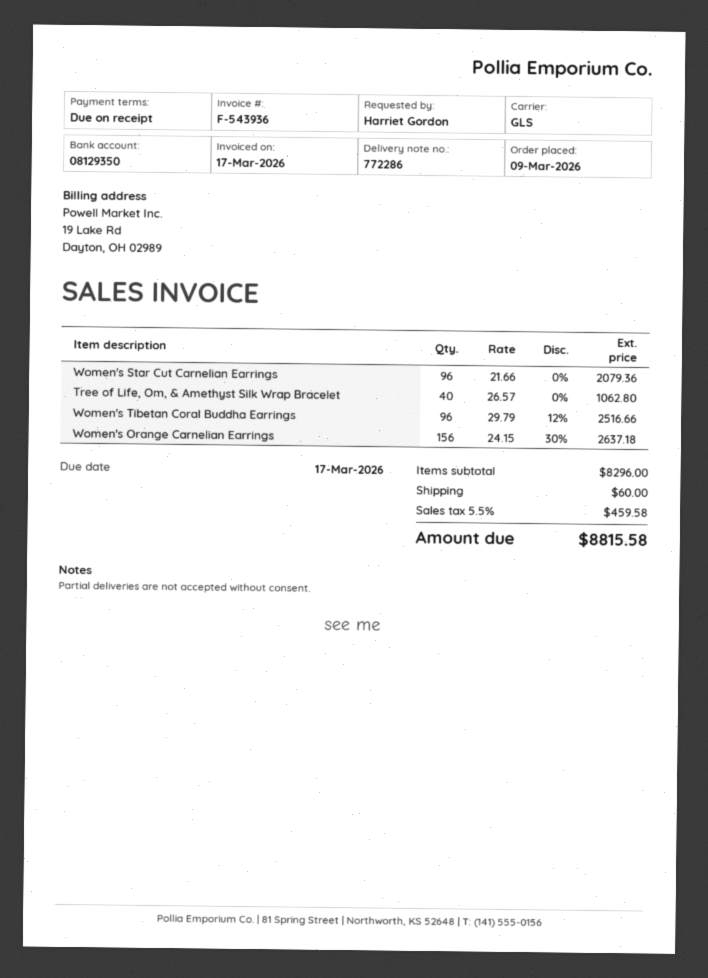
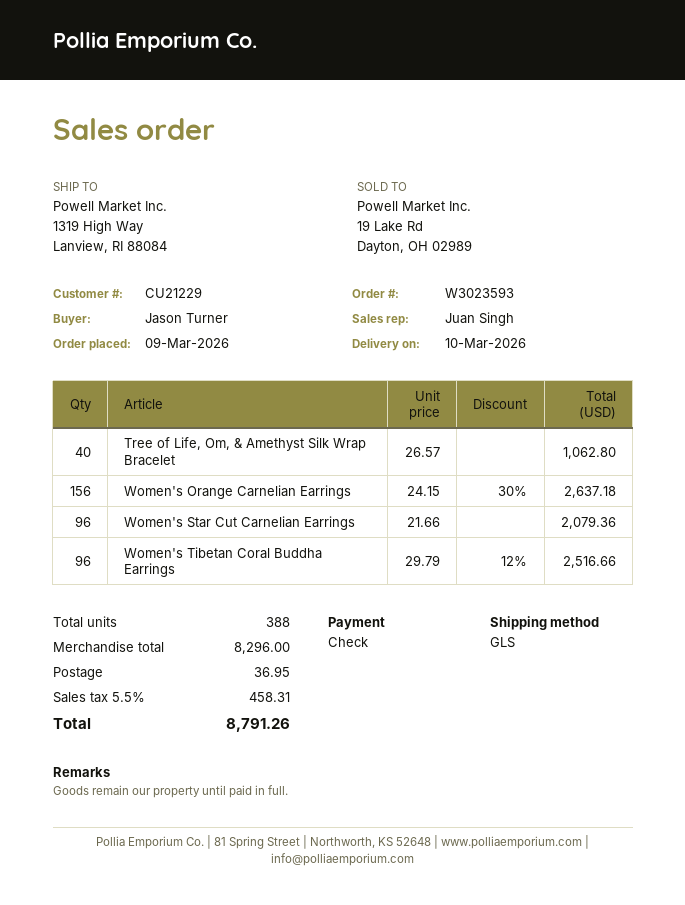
ordered by: Harriet Gordon -> Jason Turner
shipping: 60.00 -> 36.95
tax: 5.5% = 459.58 -> 5.5% = 458.31
total: 8815.58 -> 8791.26

